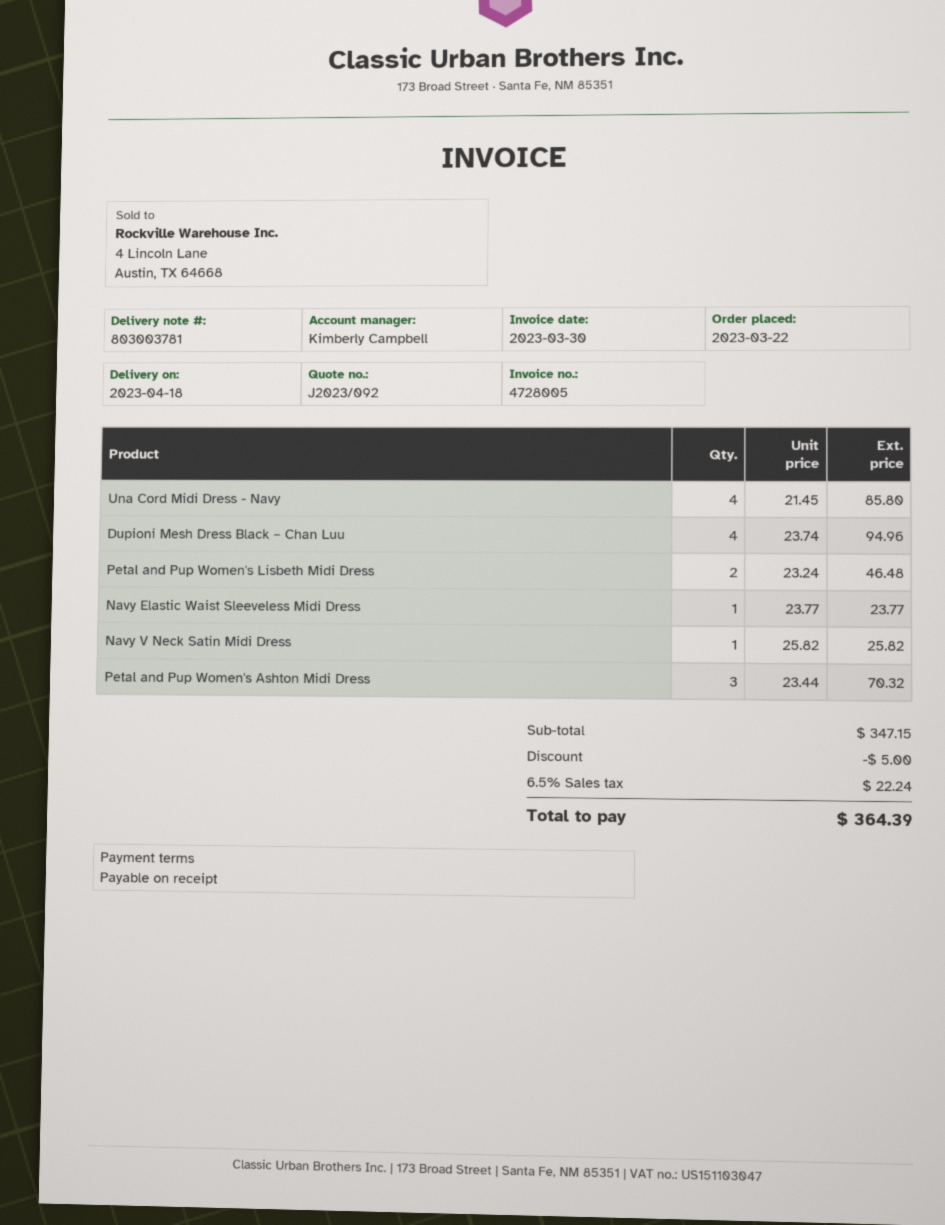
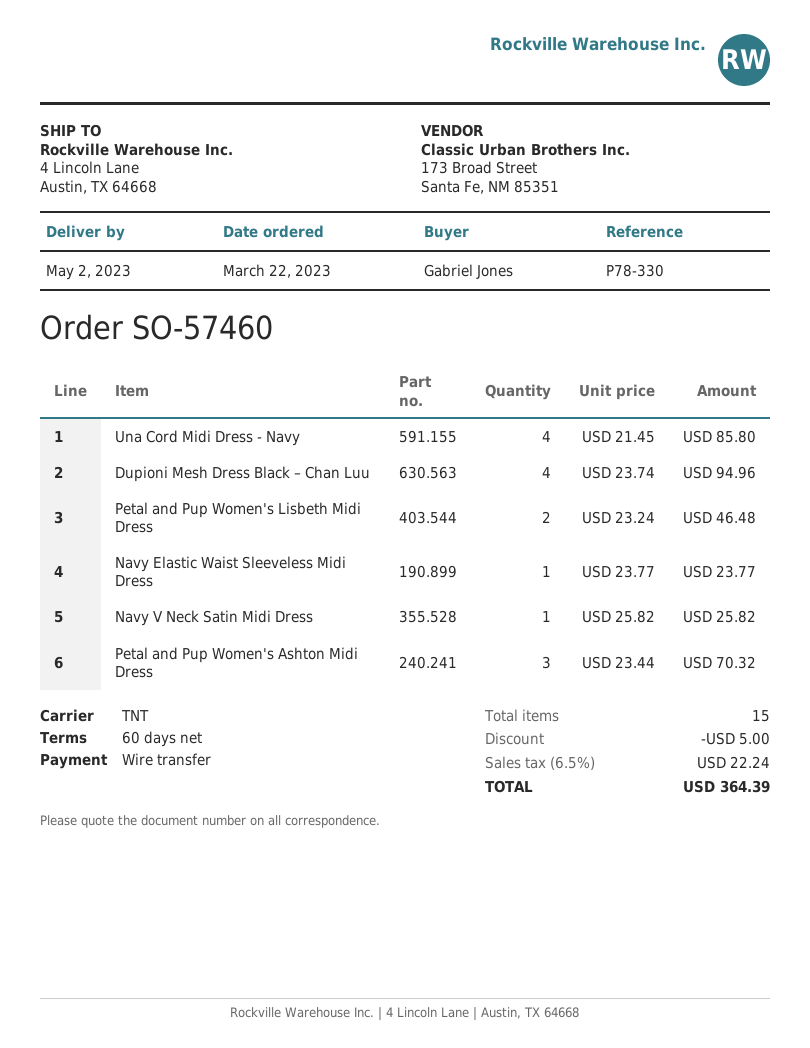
delivery date: 2023-04-18 -> 2023-05-02
payment terms: on receipt -> 60 days

